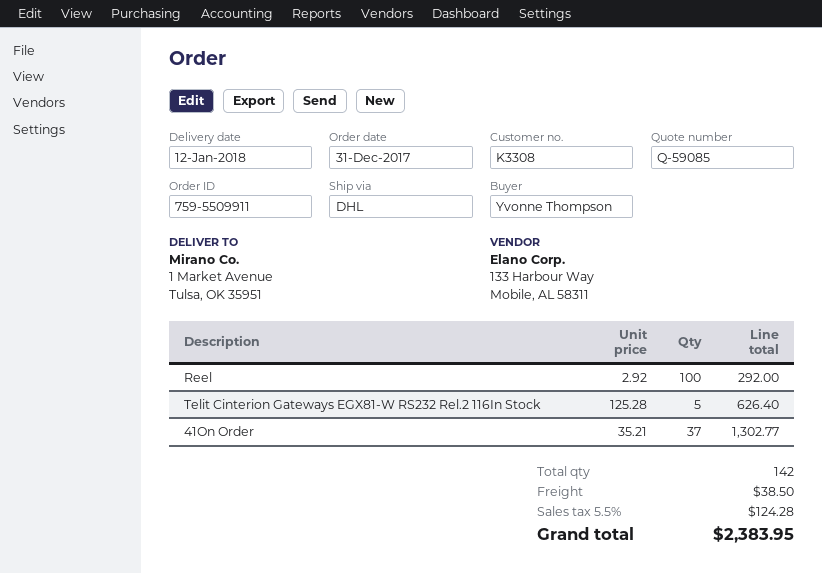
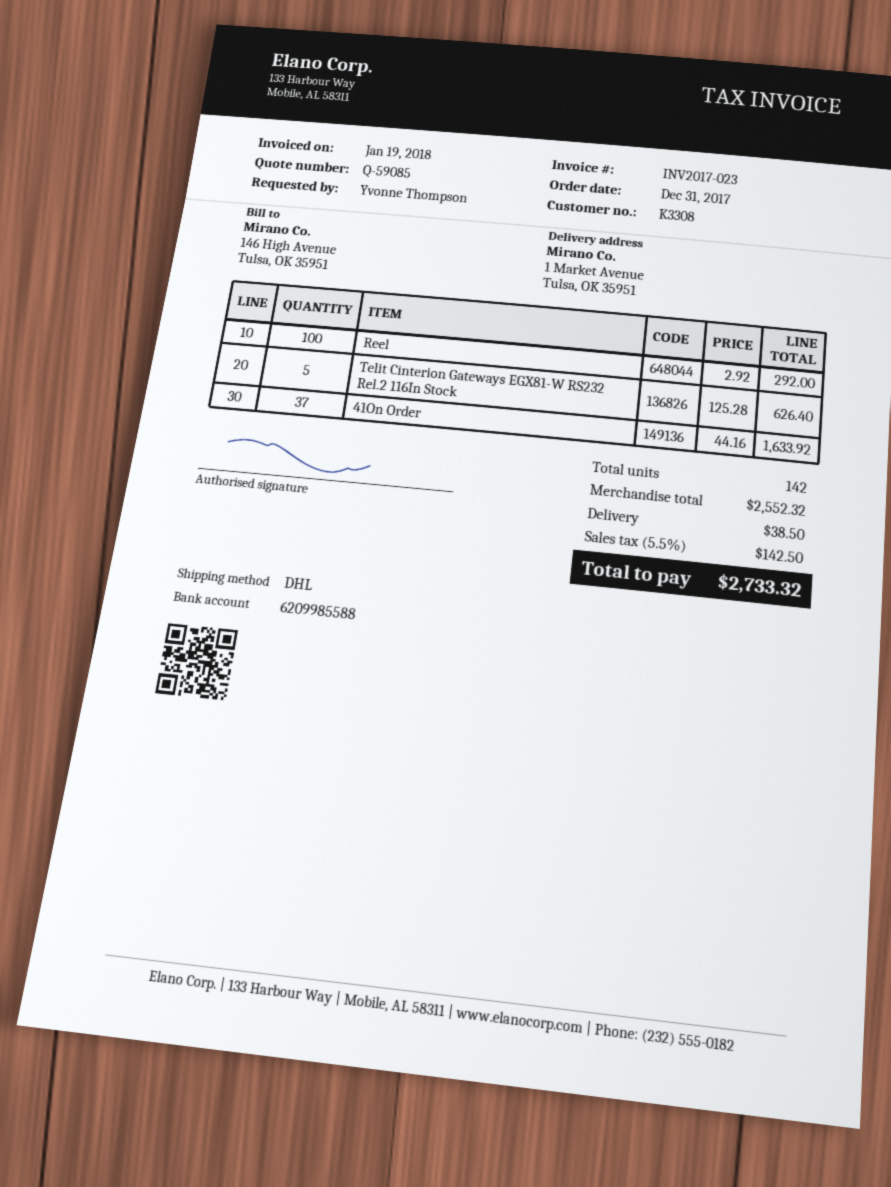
41On Order: 37 x 35.21 = 1302.77 -> 37 x 44.16 = 1633.92
tax: 5.5% = 124.28 -> 5.5% = 142.50
total: 2383.95 -> 2733.32

